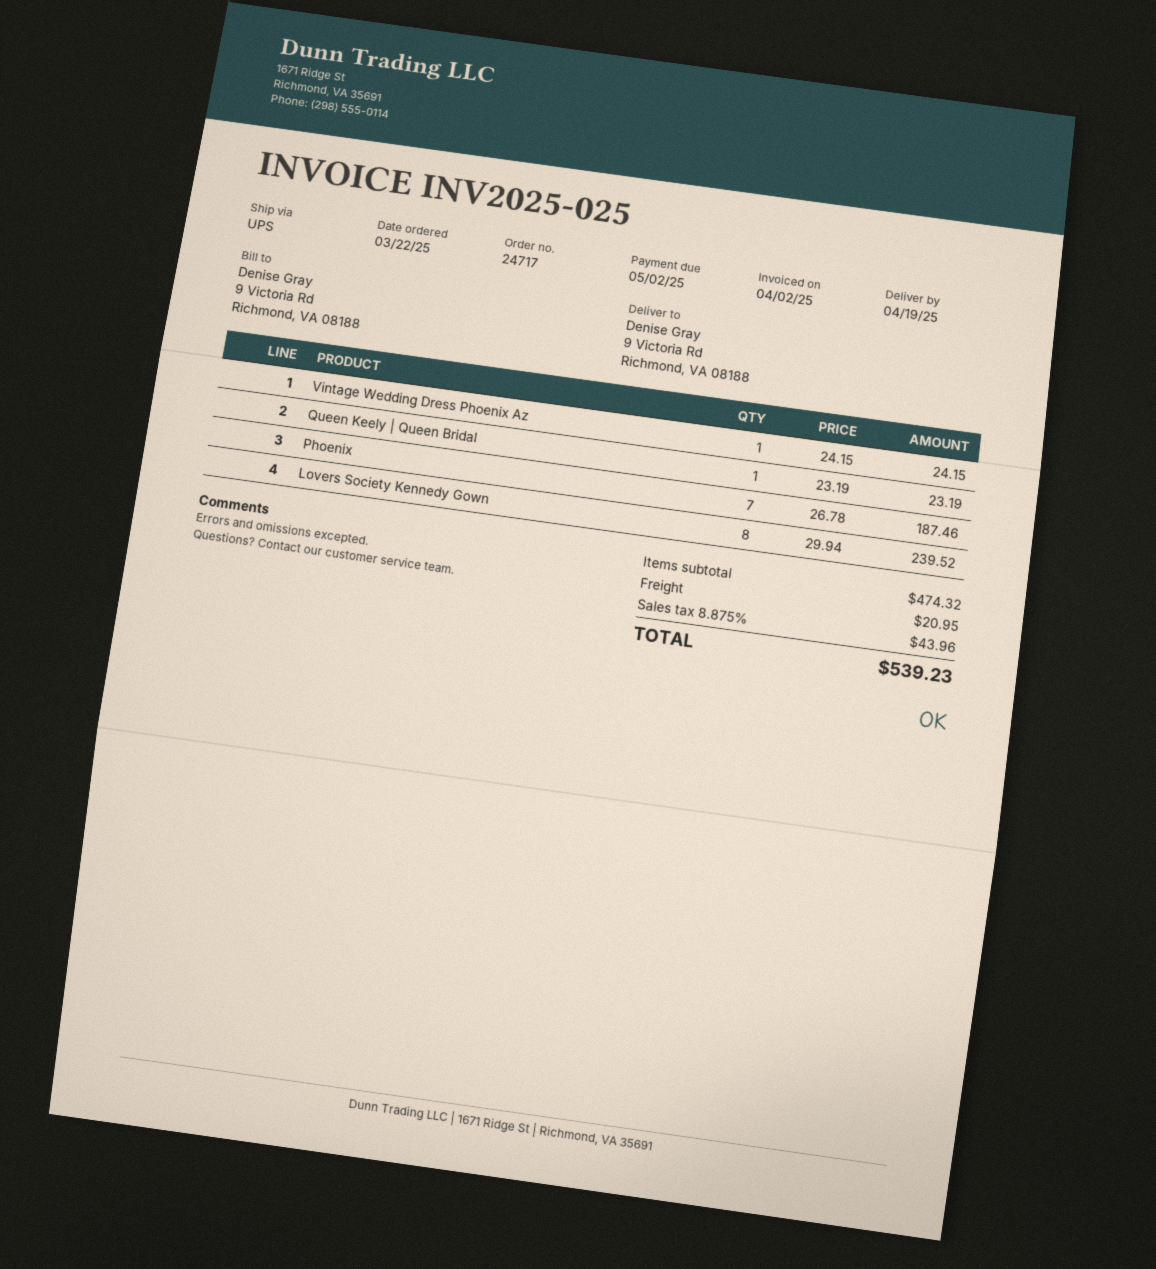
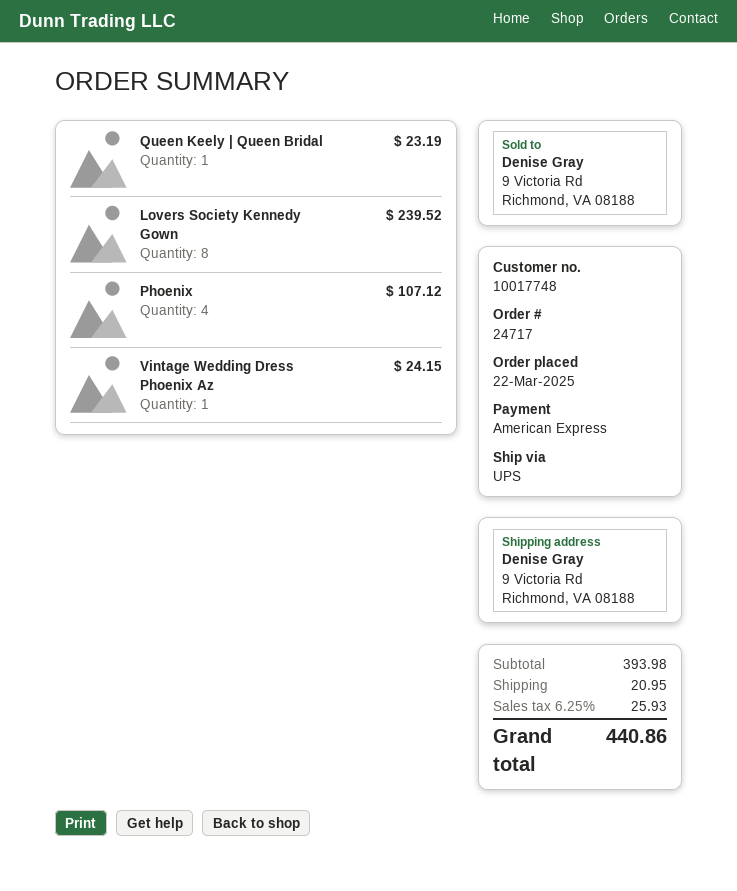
Phoenix: 7 for 187.46 -> 4 for 107.12
subtotal: 474.32 -> 393.98
tax: 8.875% = 43.96 -> 6.25% = 25.93
total: 539.23 -> 440.86

